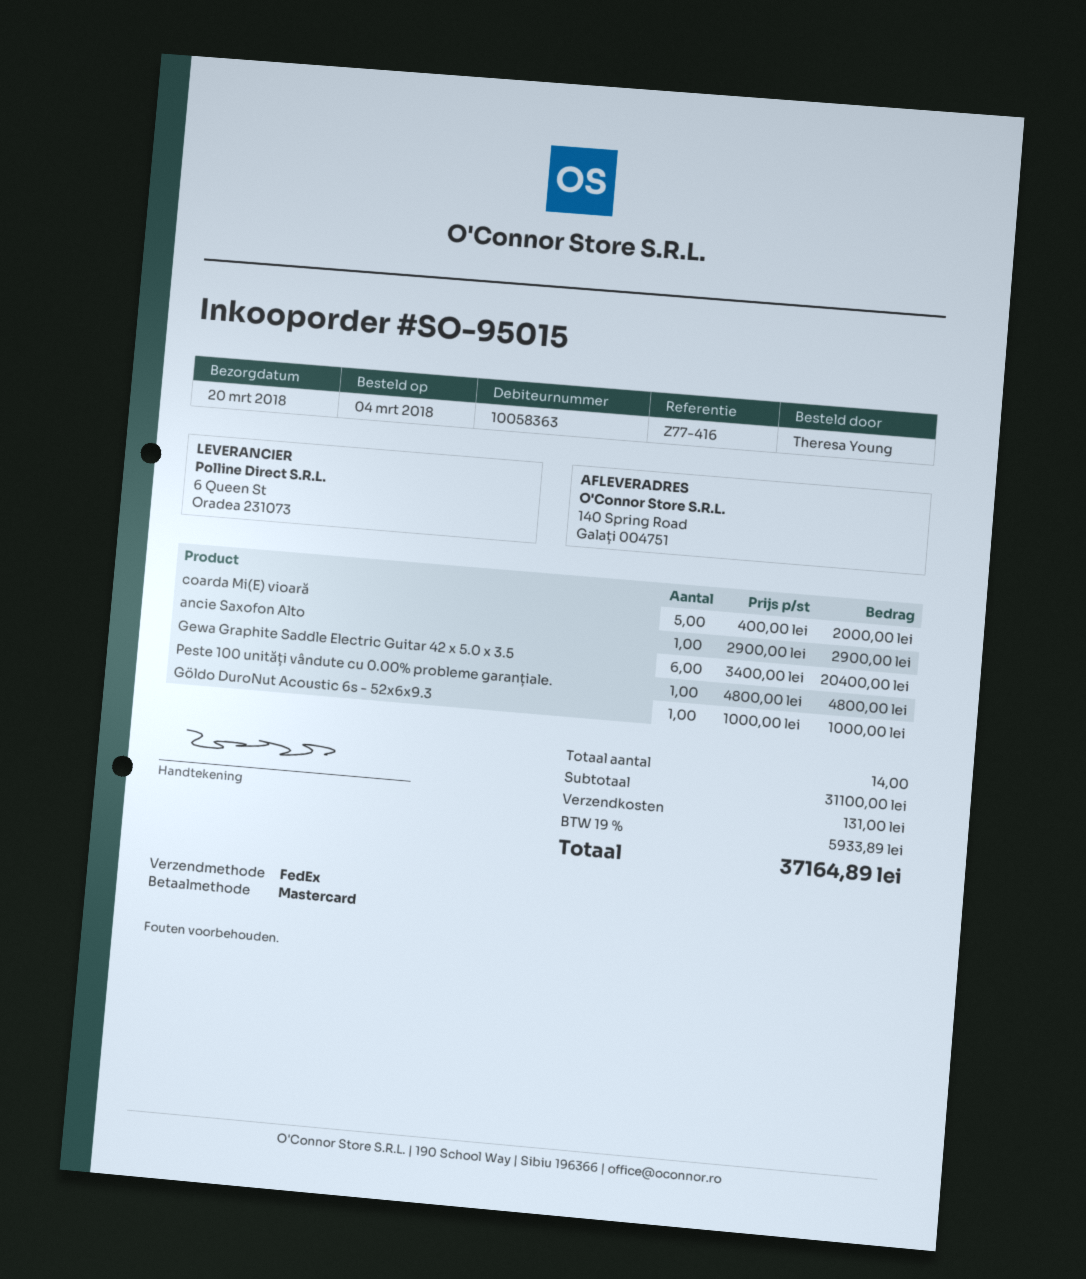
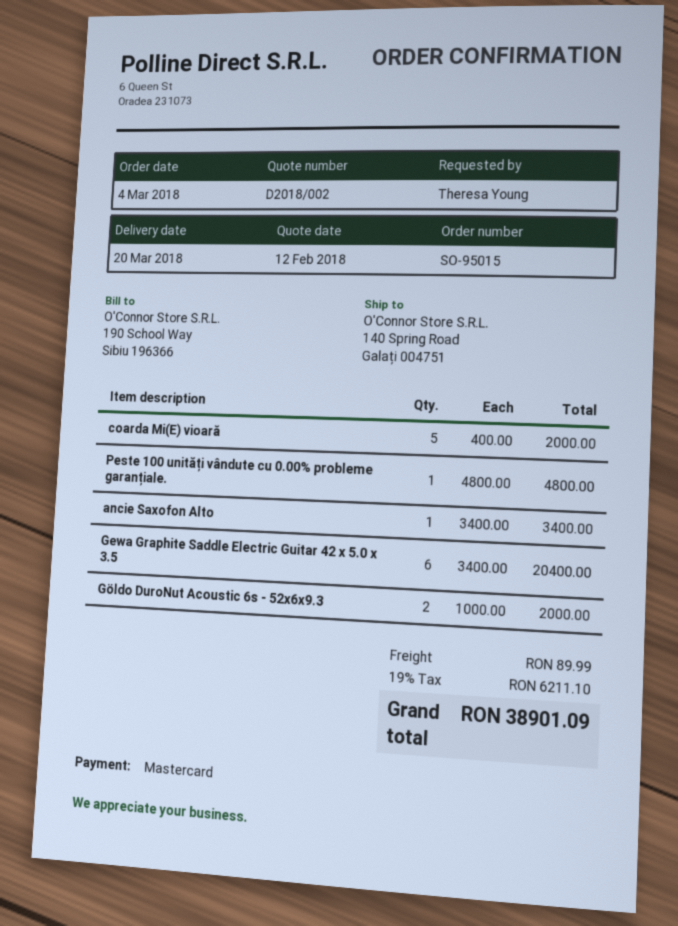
ancie Saxofon Alto: 1 x 2900.00 = 2900.00 -> 1 x 3400.00 = 3400.00
Göldo DuroNut Acoustic 6s - 52x6x9.3: 1 x 1000.00 = 1000.00 -> 2 x 1000.00 = 2000.00
shipping: 131.00 -> 89.99
tax: 19% = 5933.89 -> 19% = 6211.10
total: 37164.89 -> 38901.09

